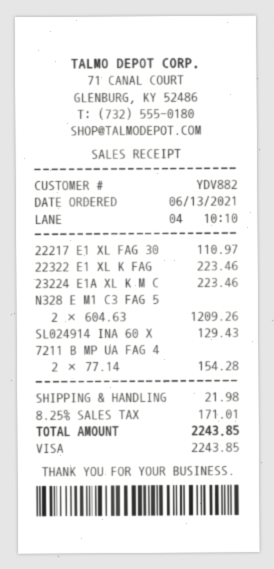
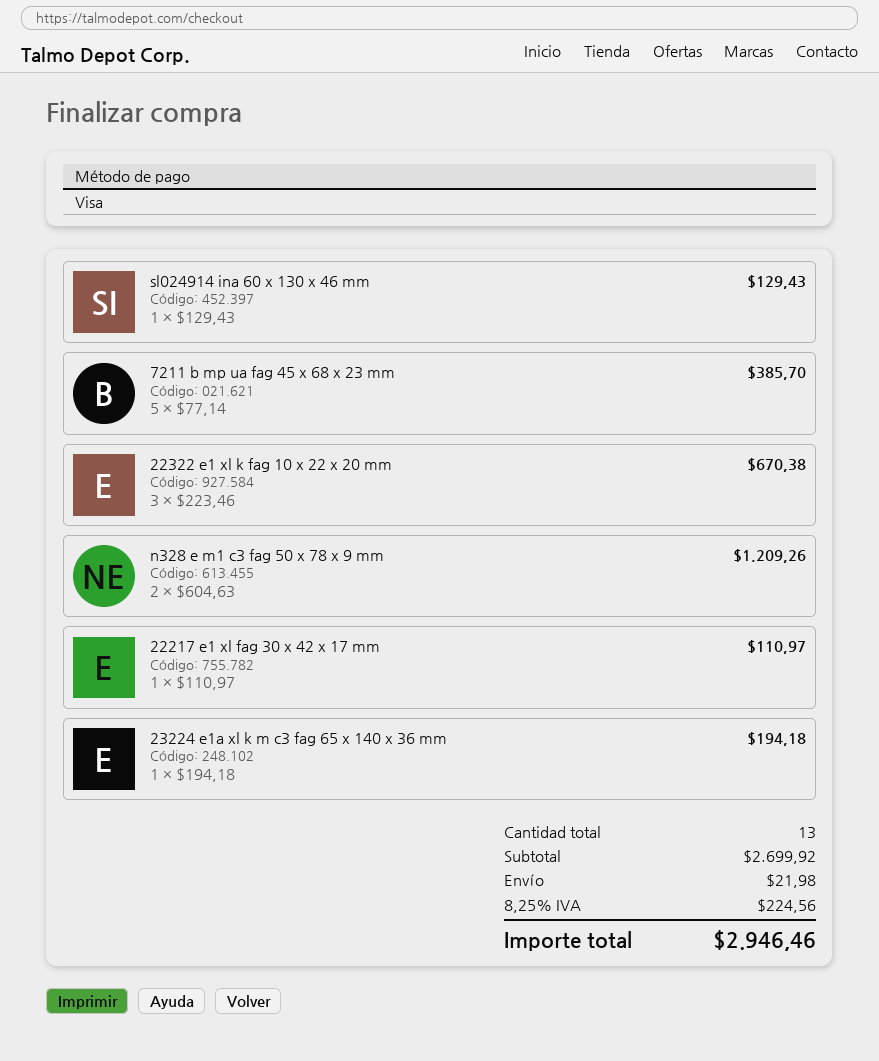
22322 E1 XL K FAG: 1 x 223.46 = 223.46 -> 3 x 223.46 = 670.38
23224 E1A XL K M C: 1 x 223.46 = 223.46 -> 1 x 194.18 = 194.18
7211 B MP UA FAG 4: 2 x 77.14 = 154.28 -> 5 x 77.14 = 385.70
tax: 8.25% = 171.01 -> 8.25% = 224.56
total: 2243.85 -> 2946.46

